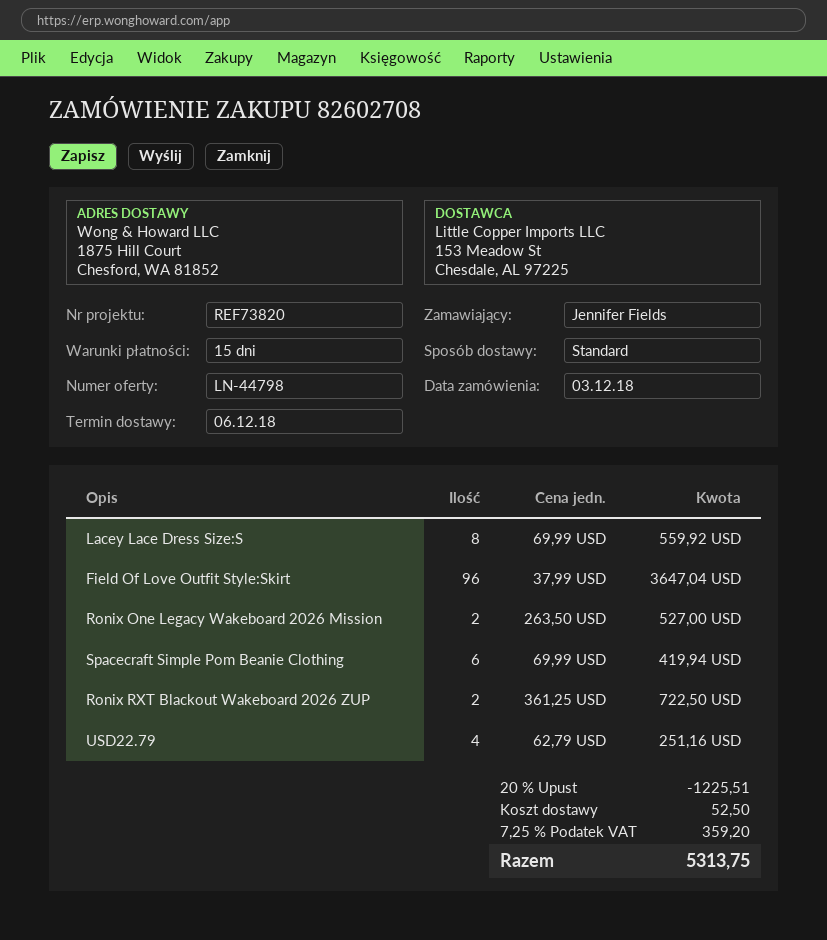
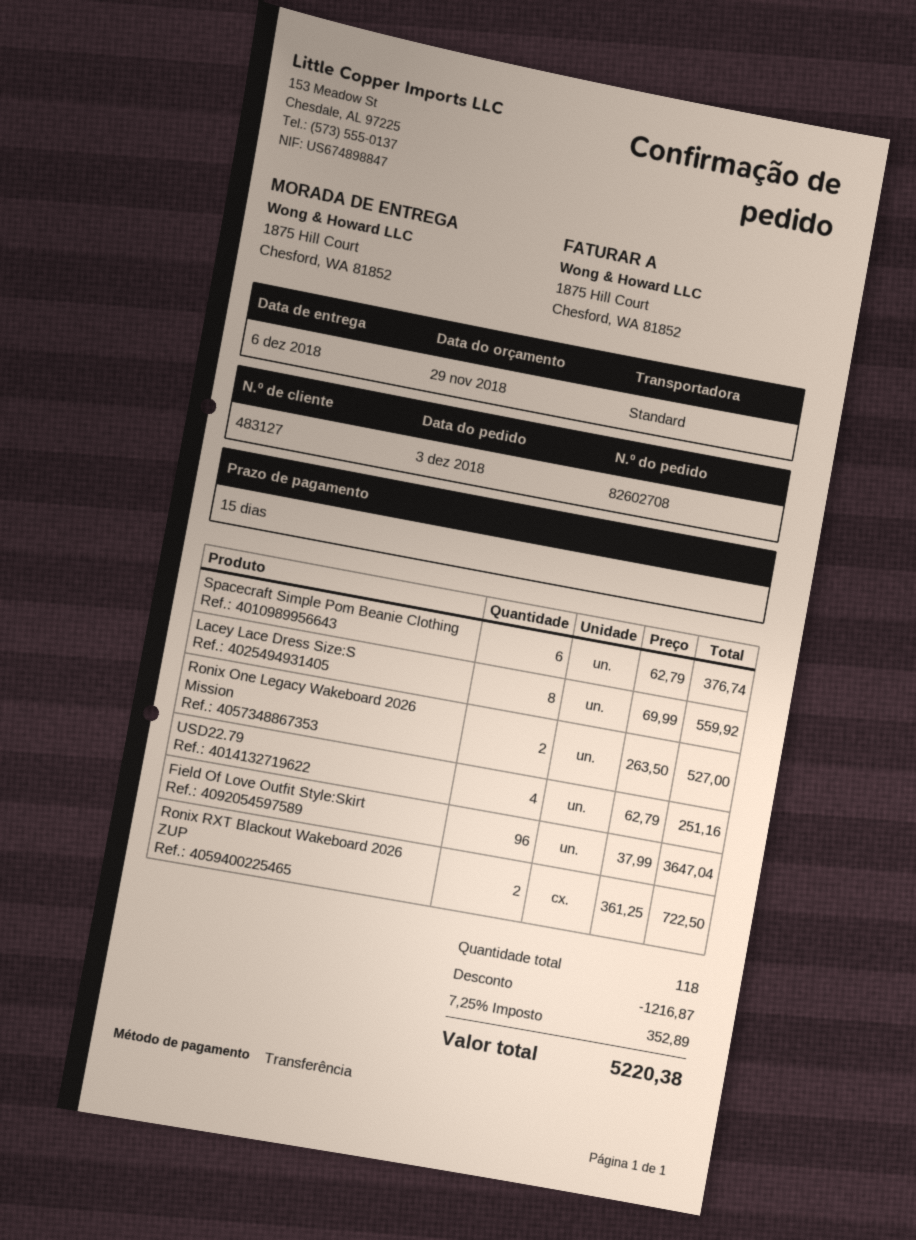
Spacecraft Simple Pom Beanie Clothing: 6 x 69.99 = 419.94 -> 6 x 62.79 = 376.74
discount: 1225.51 -> 1216.87
shipping: 52.50 -> none
tax: 7.25% = 359.20 -> 7.25% = 352.89
total: 5313.75 -> 5220.38

